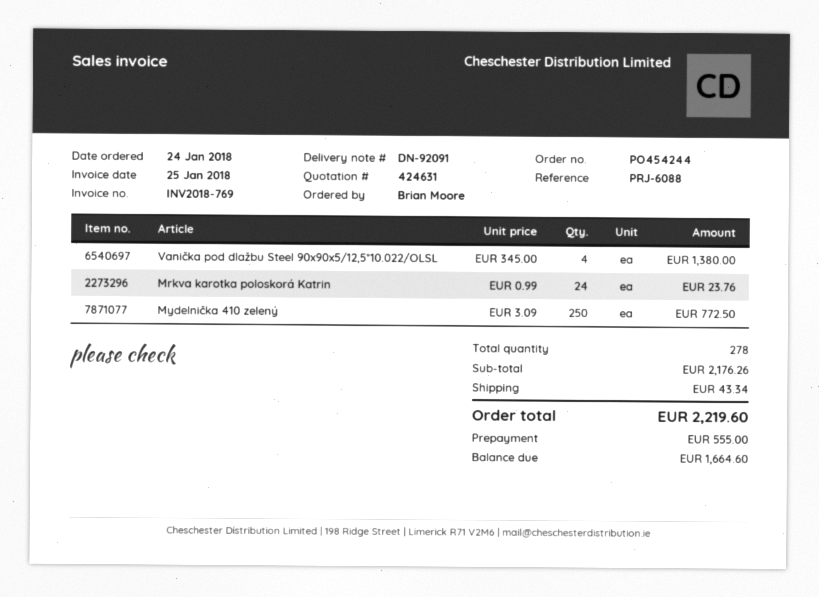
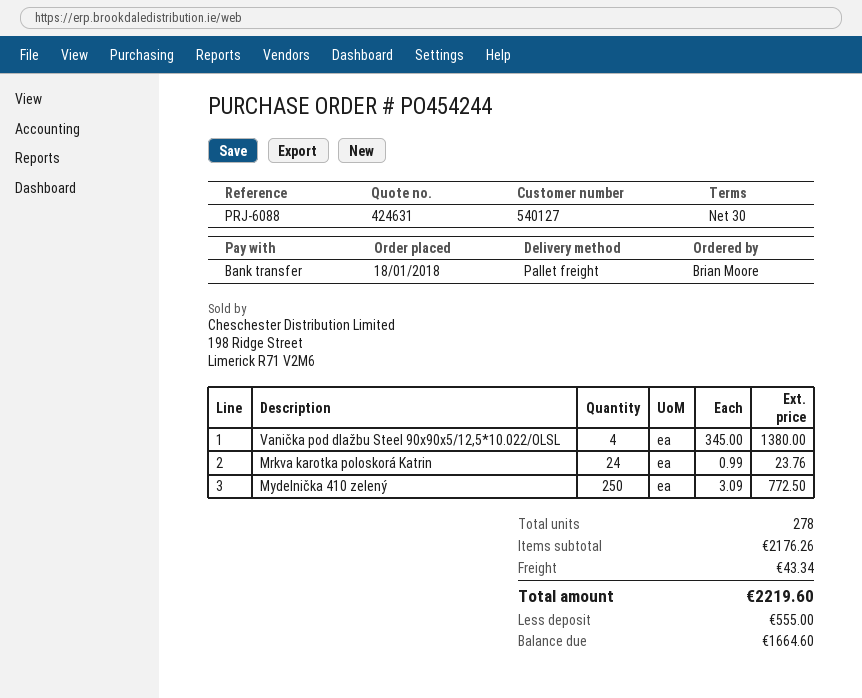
order date: 2018-01-24 -> 2018-01-18

